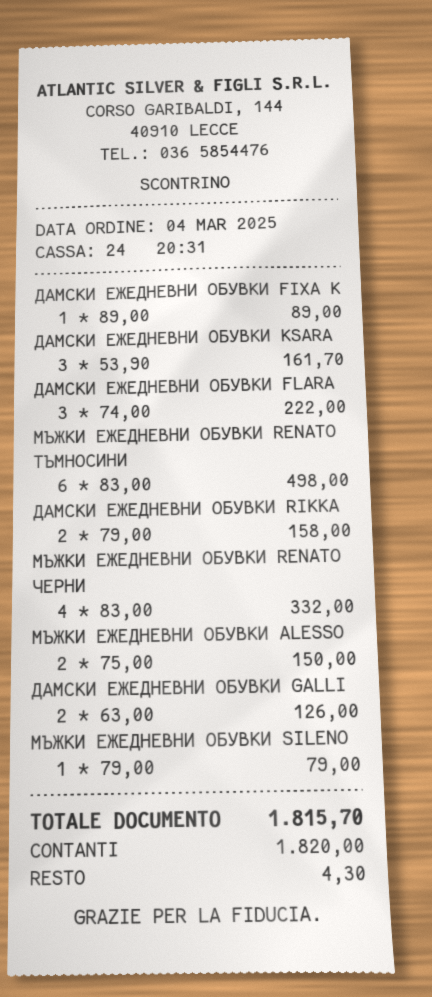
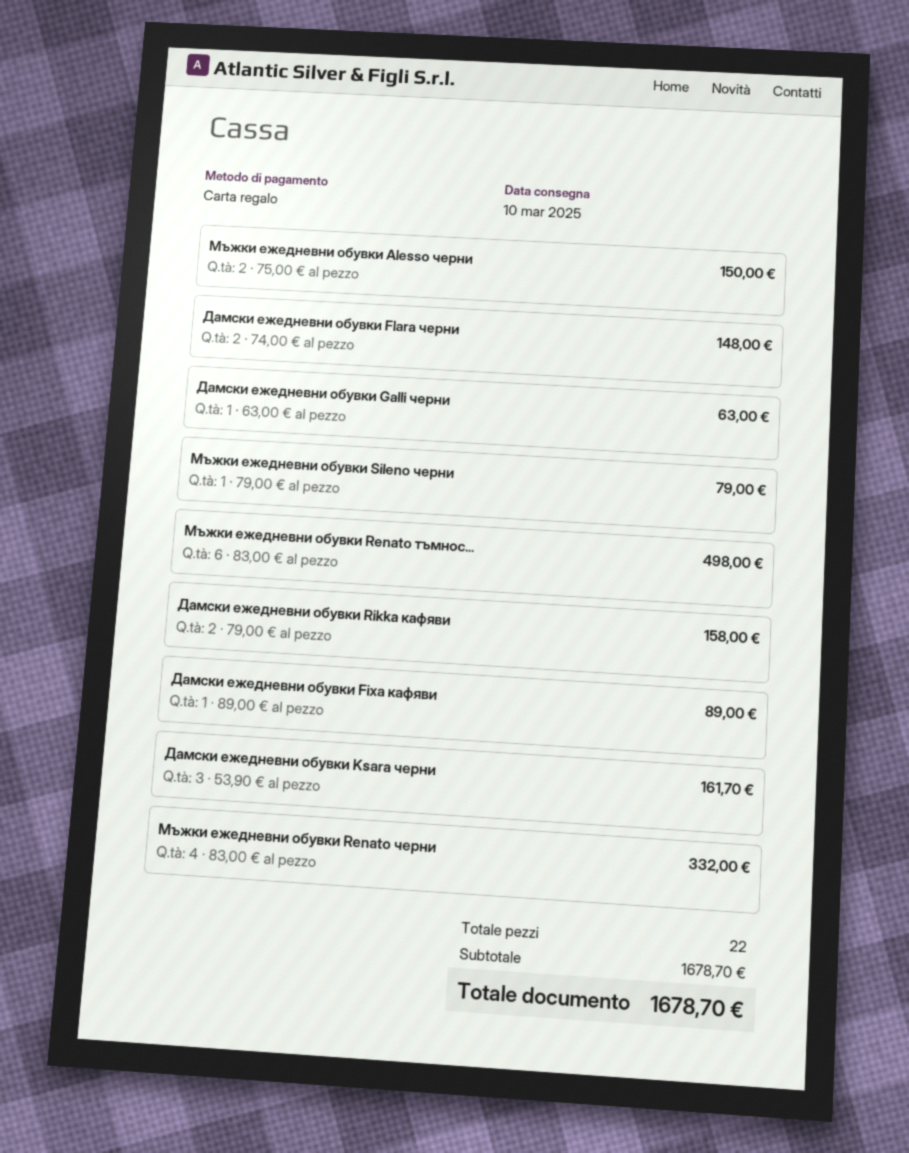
payment method: cash -> gift card
ДАМСКИ ЕЖЕДНЕВНИ ОБУВКИ FLARA: 3 x 74.00 = 222.00 -> 2 x 74.00 = 148.00
ДАМСКИ ЕЖЕДНЕВНИ ОБУВКИ GALLI: 2 x 63.00 = 126.00 -> 1 x 63.00 = 63.00
total: 1815.70 -> 1678.70

